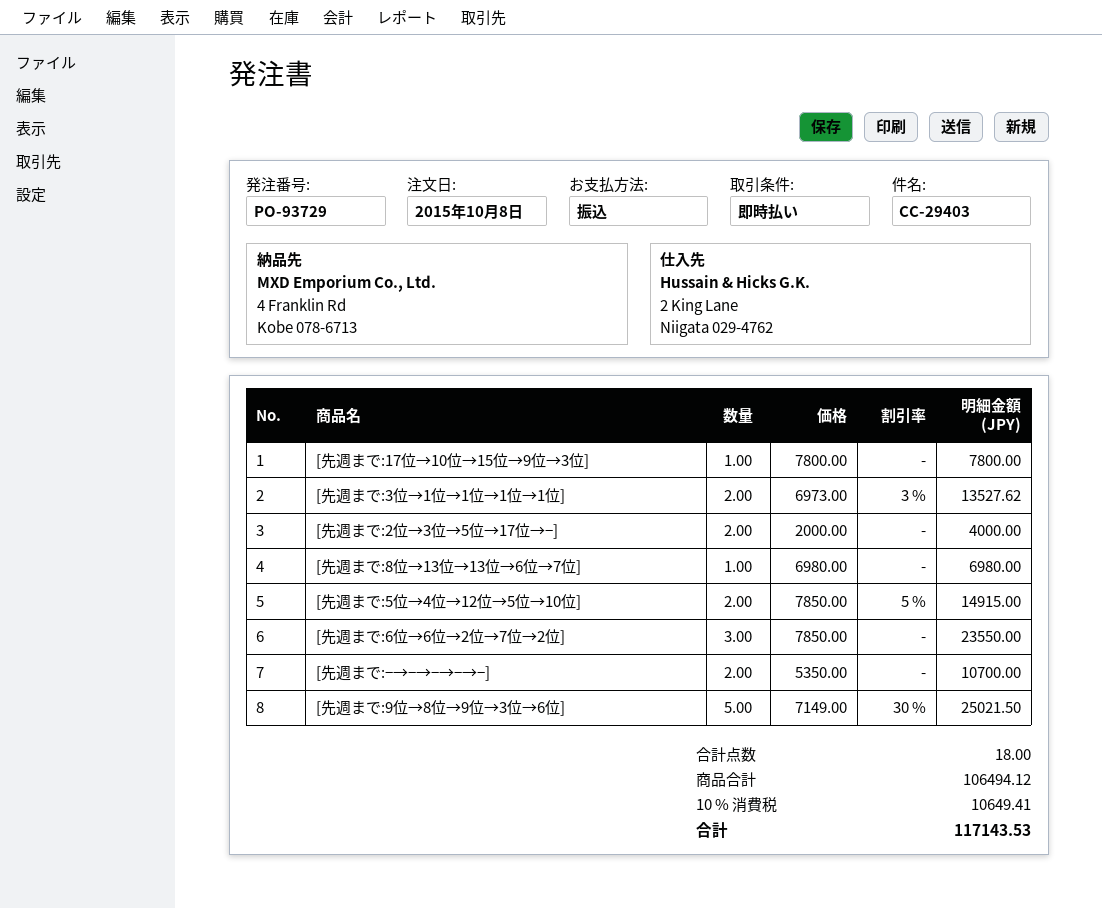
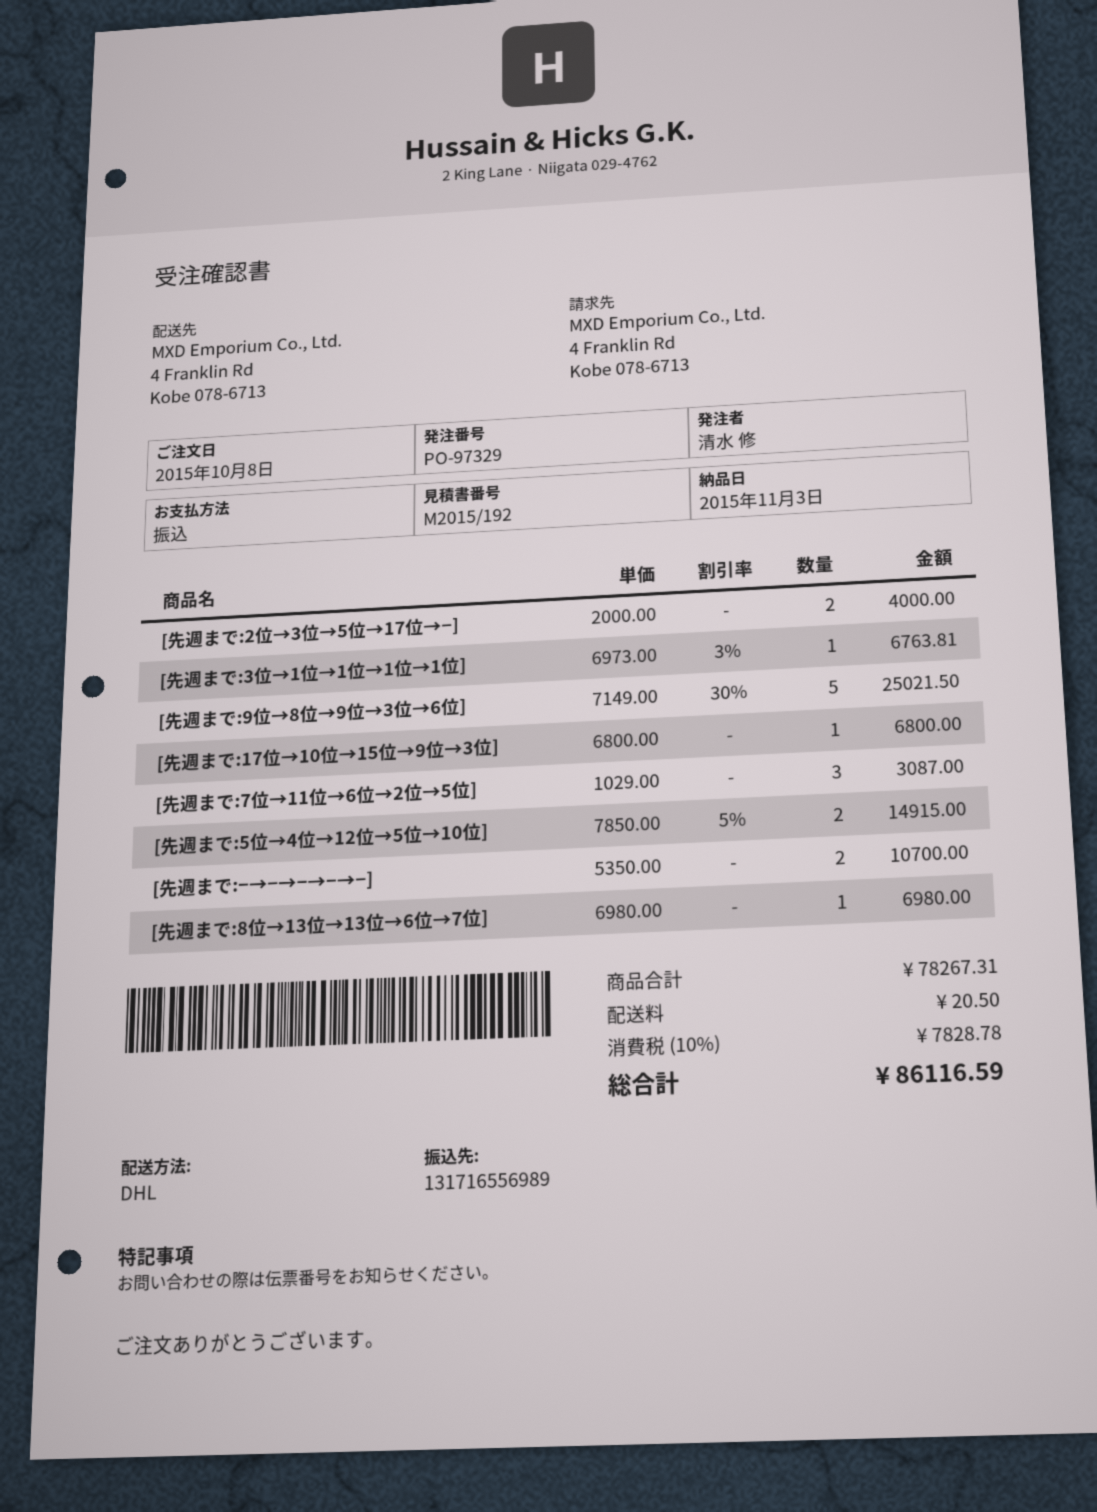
order number: PO-93729 -> PO-97329
[先週まで:17位→10位→15位→9位→3位]: 1 x 7800.00 = 7800.00 -> 1 x 6800.00 = 6800.00
[先週まで:3位→1位→1位→1位→1位]: 2 x 6973.00 - 3% = 13527.62 -> 1 x 6973.00 - 3% = 6763.81
[先週まで:6位→6位→2位→7位→2位]: 3 x 7850.00 = 23550.00 -> none
[先週まで:7位→11位→6位→2位→5位]: none -> 3 x 1029.00 = 3087.00
subtotal: 106494.12 -> 78267.31
shipping: none -> 20.50
tax: 10% = 10649.41 -> 10% = 7828.78
total: 117143.53 -> 86116.59

